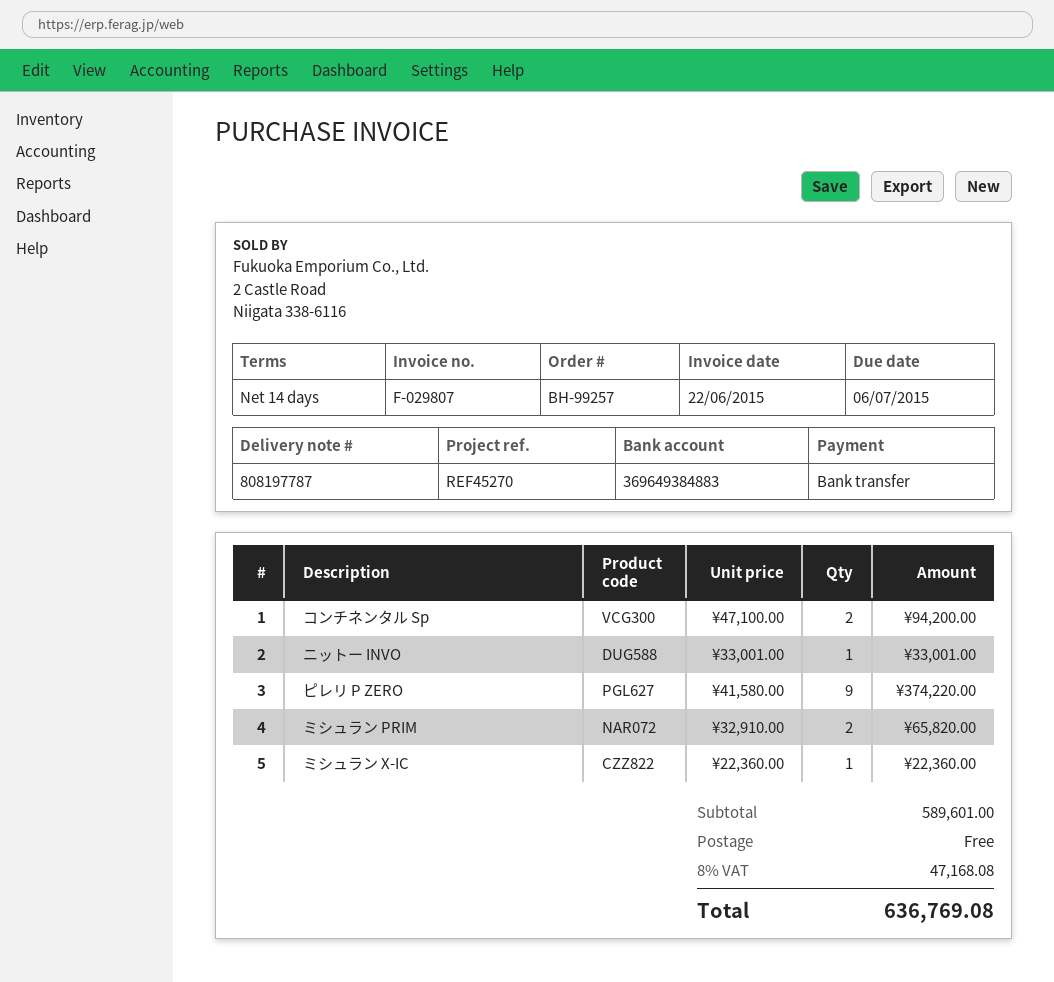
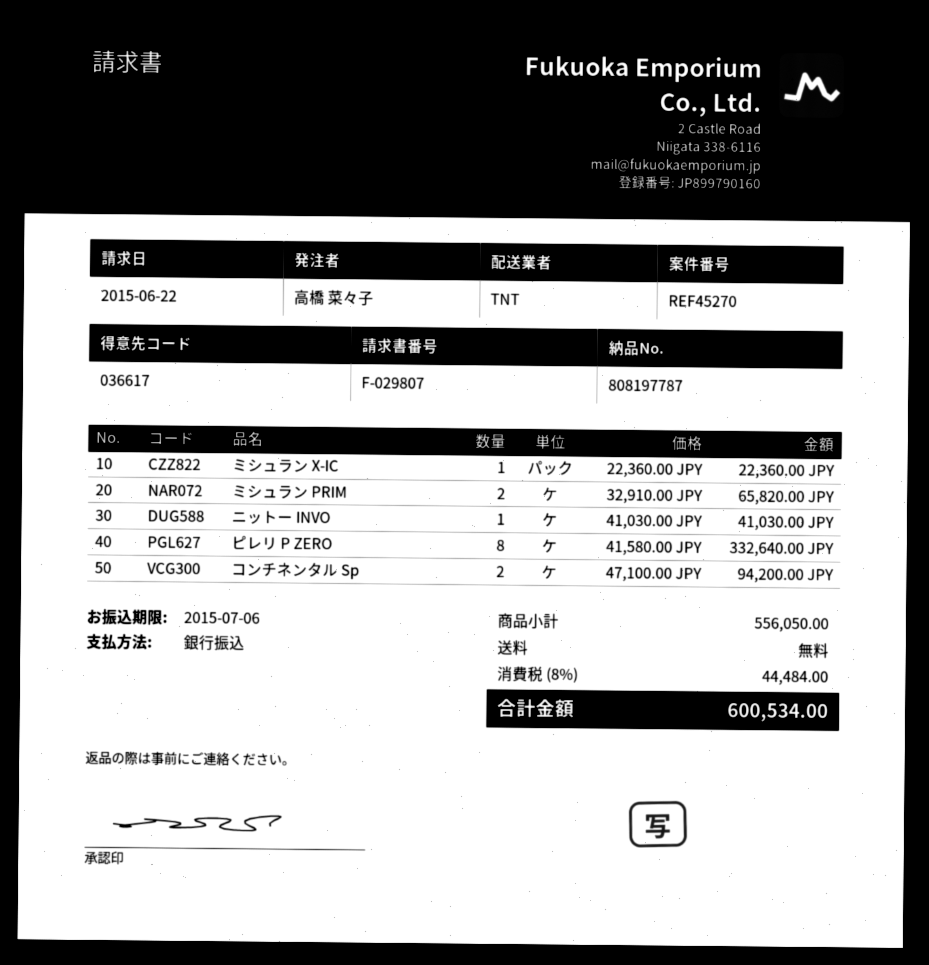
ニットー INVO: 1 x 33001.00 = 33001.00 -> 1 x 41030.00 = 41030.00
ピレリ P ZERO: 9 x 41580.00 = 374220.00 -> 8 x 41580.00 = 332640.00
subtotal: 589601.00 -> 556050.00
tax: 8% = 47168.08 -> 8% = 44484.00
total: 636769.08 -> 600534.00

